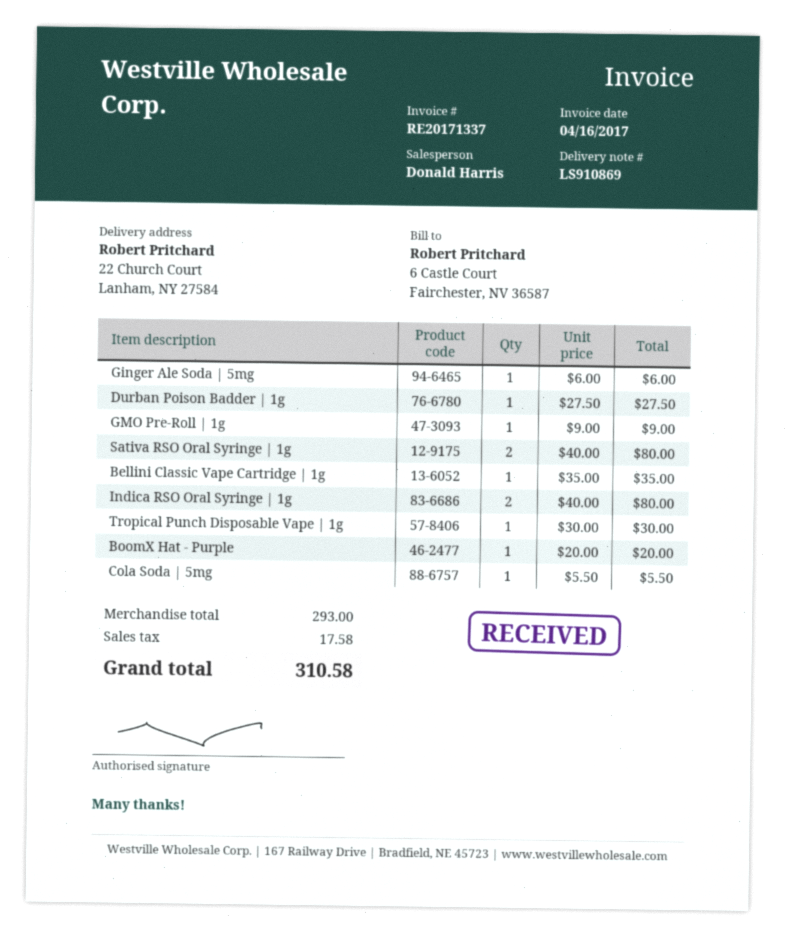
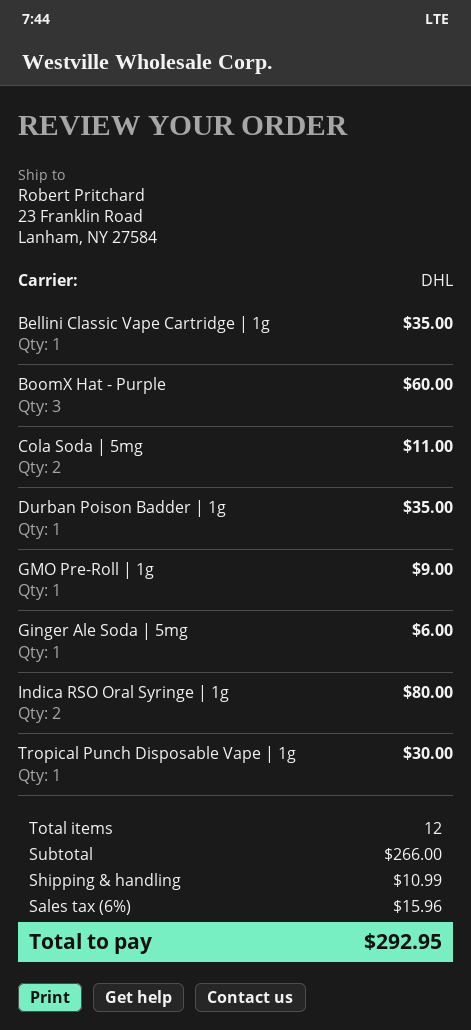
ship to: 22 Church Court, Lanham, NY 27584 -> 23 Franklin Road, Lanham, NY 27584
Durban Poison Badder | 1g: 1 for 27.50 -> 1 for 35.00
Sativa RSO Oral Syringe | 1g: 2 for 80.00 -> none
BoomX Hat - Purple: 1 for 20.00 -> 3 for 60.00
Cola Soda | 5mg: 1 for 5.50 -> 2 for 11.00
subtotal: 293.00 -> 266.00
shipping: none -> 10.99
tax: 17.58 -> 15.96
total: 310.58 -> 292.95

